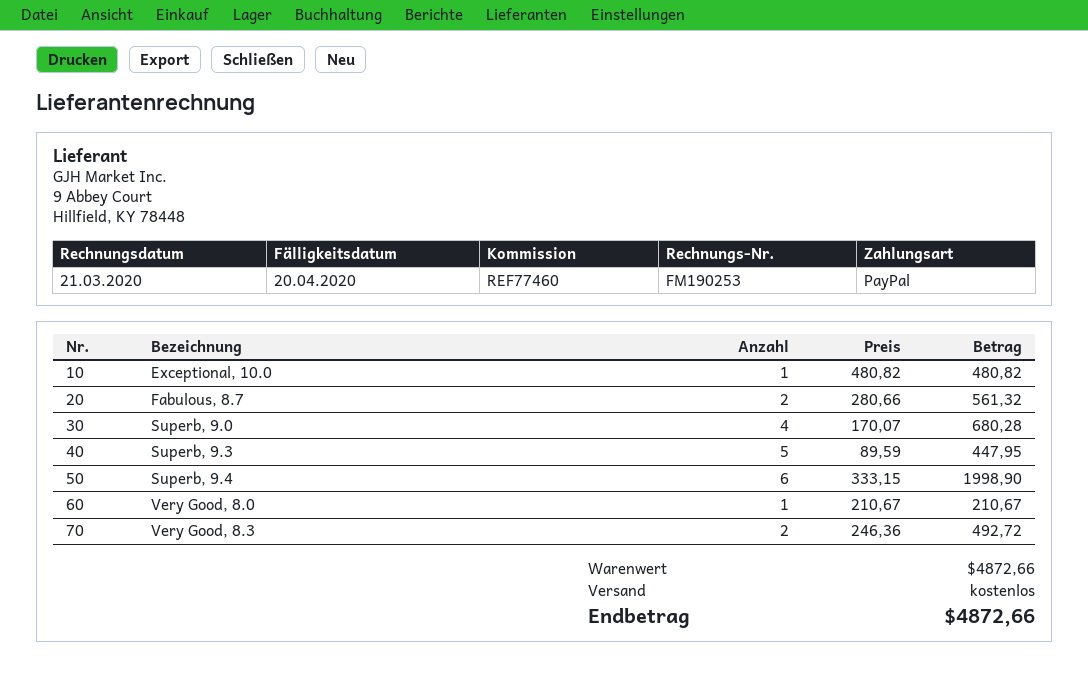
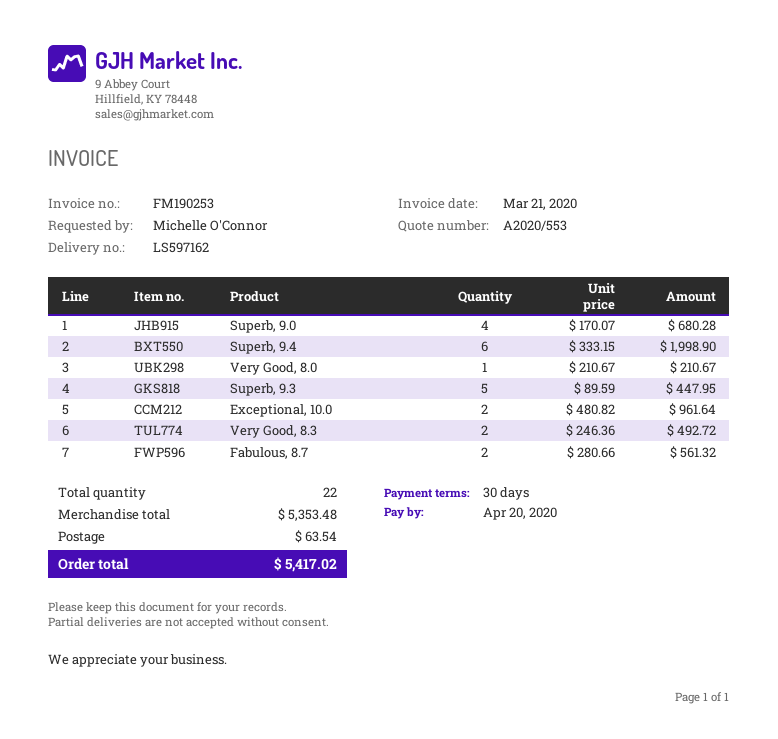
Exceptional, 10.0: 1 x 480.82 = 480.82 -> 2 x 480.82 = 961.64
subtotal: 4872.66 -> 5353.48
shipping: 0.00 -> 63.54
total: 4872.66 -> 5417.02

